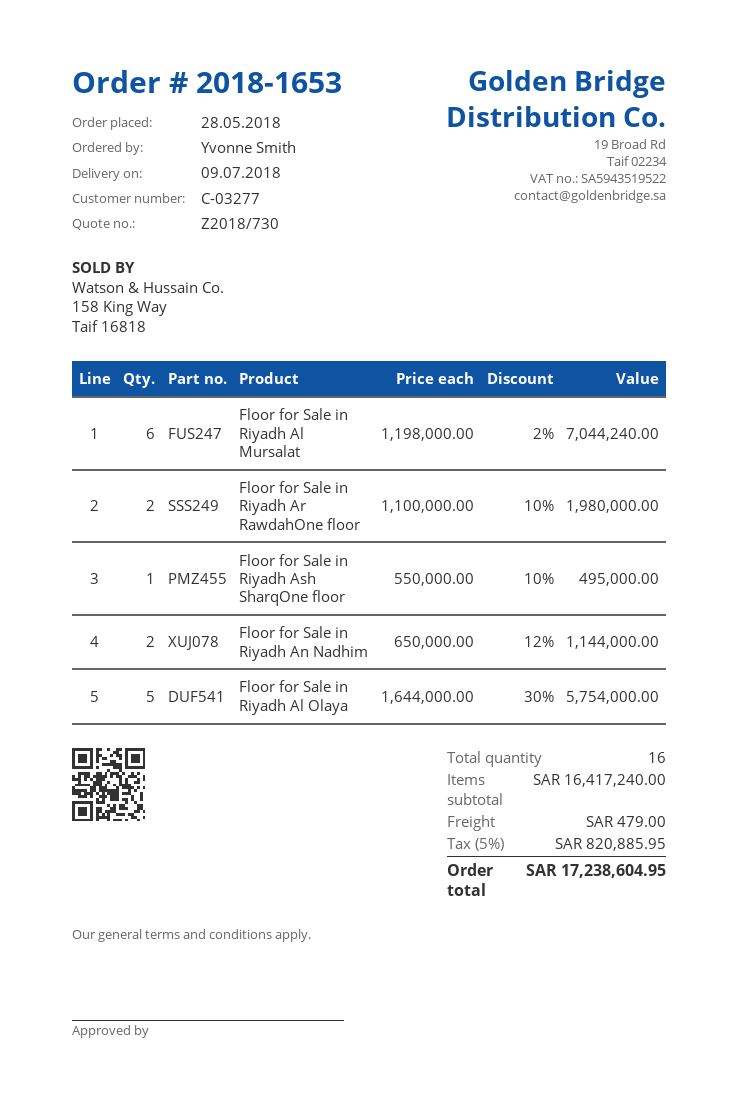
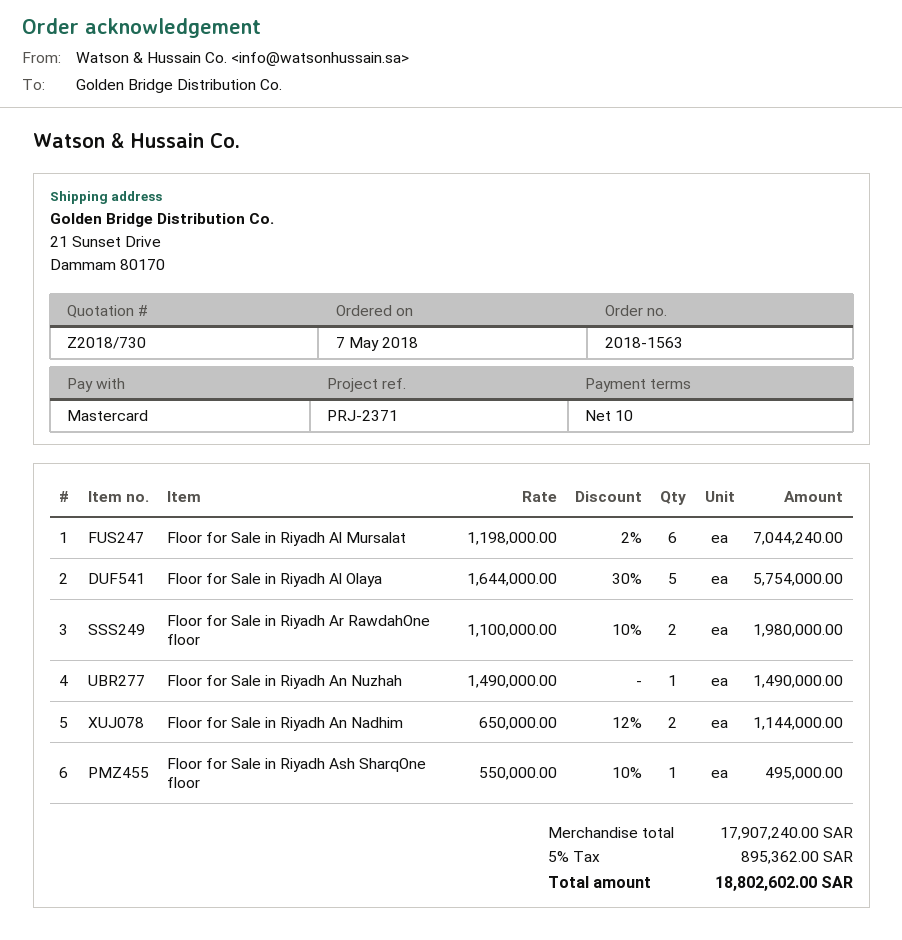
order number: 2018-1653 -> 2018-1563
order date: 2018-05-28 -> 2018-05-07
Floor for Sale in Riyadh An Nuzhah: none -> 1 x 1490000.00 = 1490000.00
subtotal: 16417240.00 -> 17907240.00
shipping: 479.00 -> none
tax: 5% = 820885.95 -> 5% = 895362.00
total: 17238604.95 -> 18802602.00

